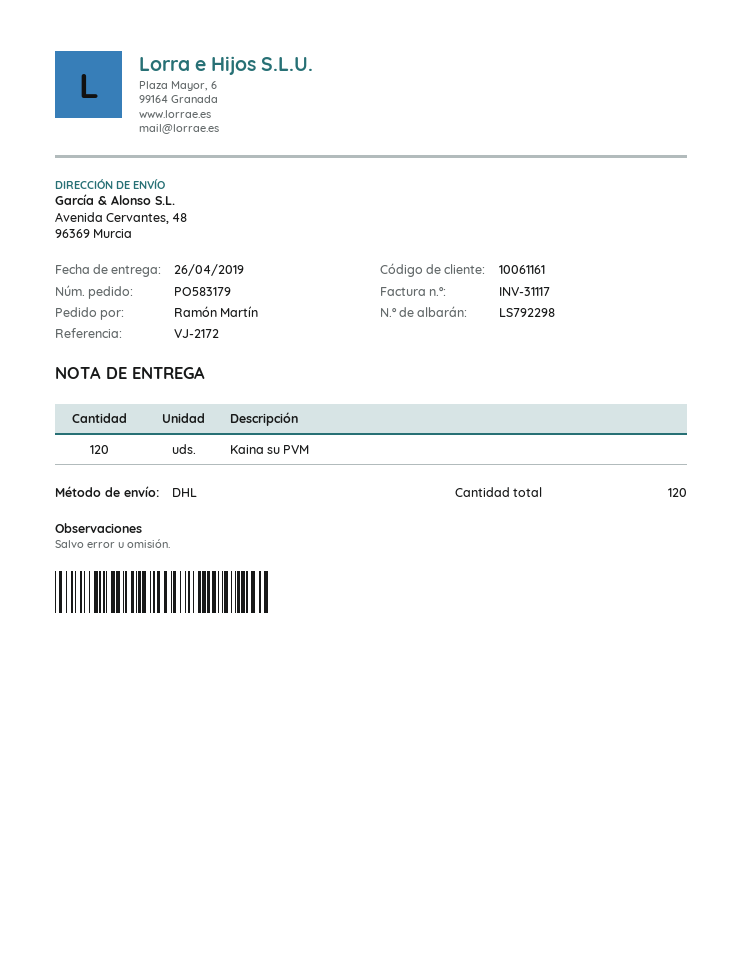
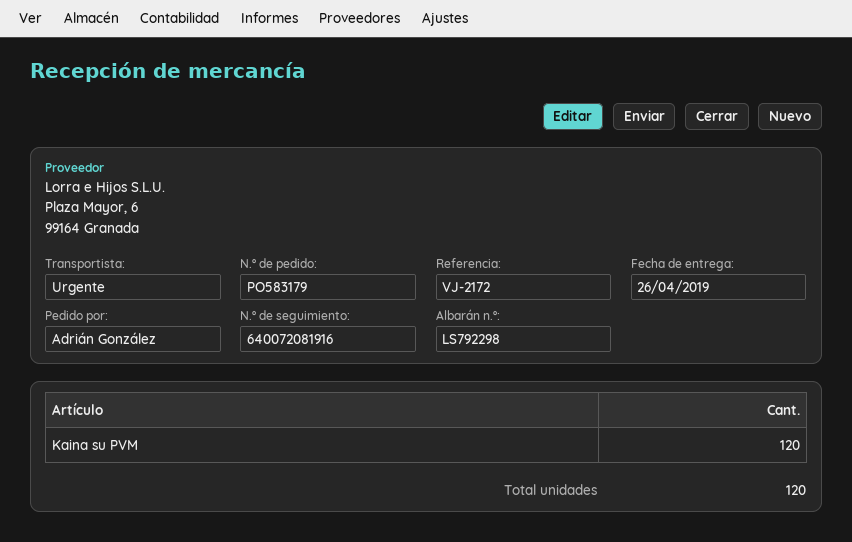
ordered by: Ramón Martín -> Adrián González
shipping method: DHL -> express

